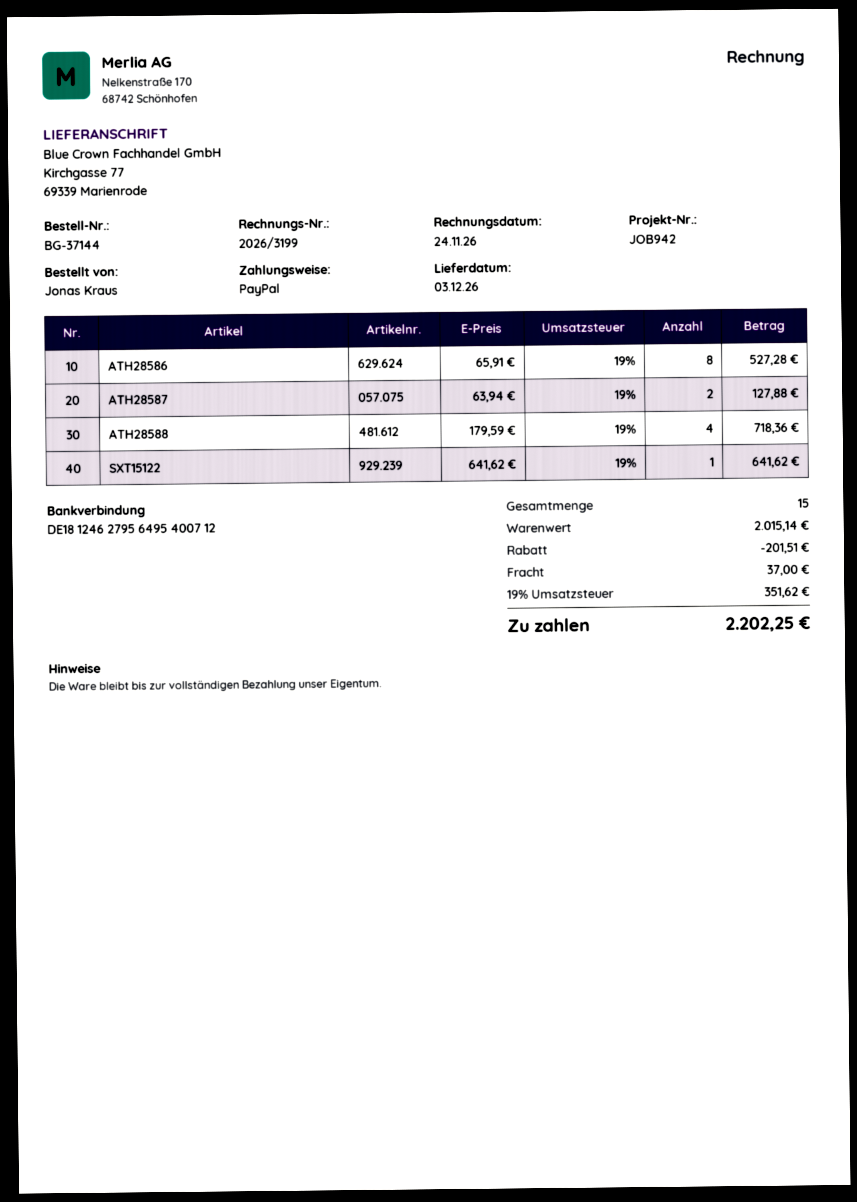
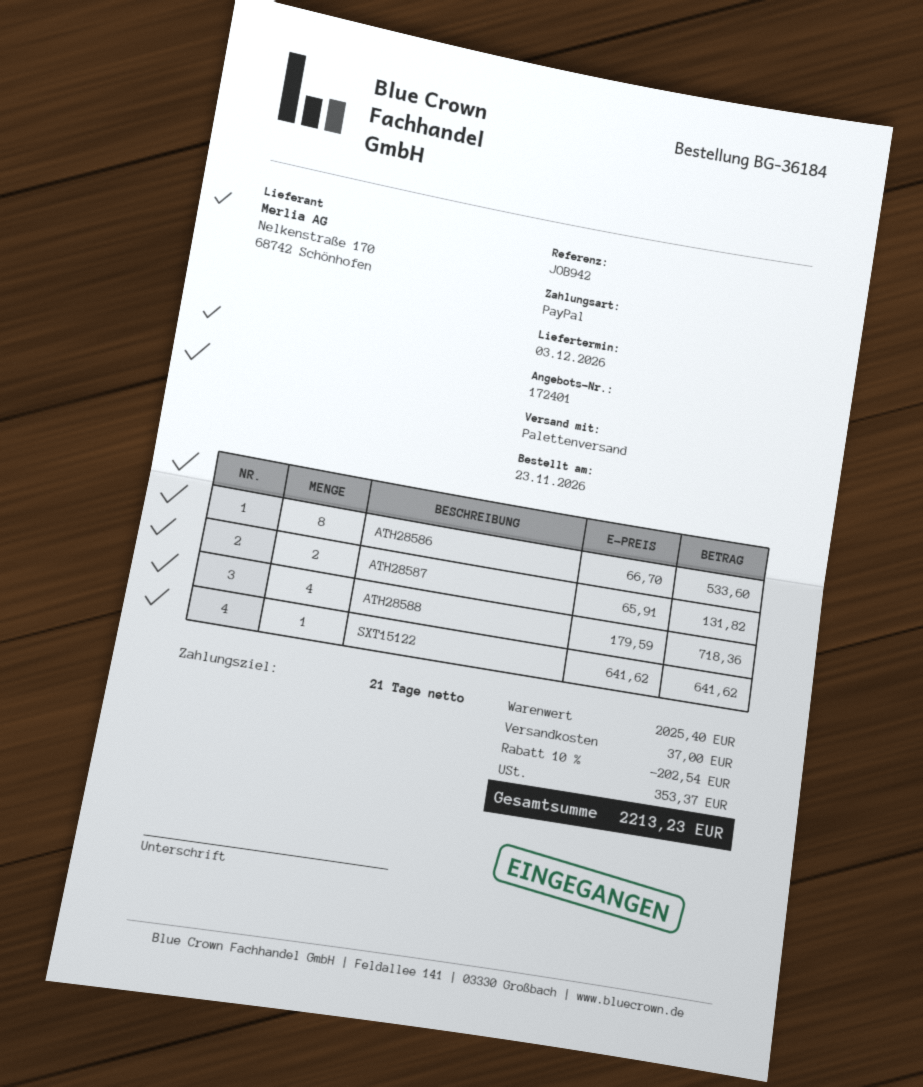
order number: BG-37144 -> BG-36184
ATH28586: 8 x 65.91 = 527.28 -> 8 x 66.70 = 533.60
ATH28587: 2 x 63.94 = 127.88 -> 2 x 65.91 = 131.82
subtotal: 2015.14 -> 2025.40
discount: 201.51 -> 202.54
tax: 351.62 -> 353.37
total: 2202.25 -> 2213.23

